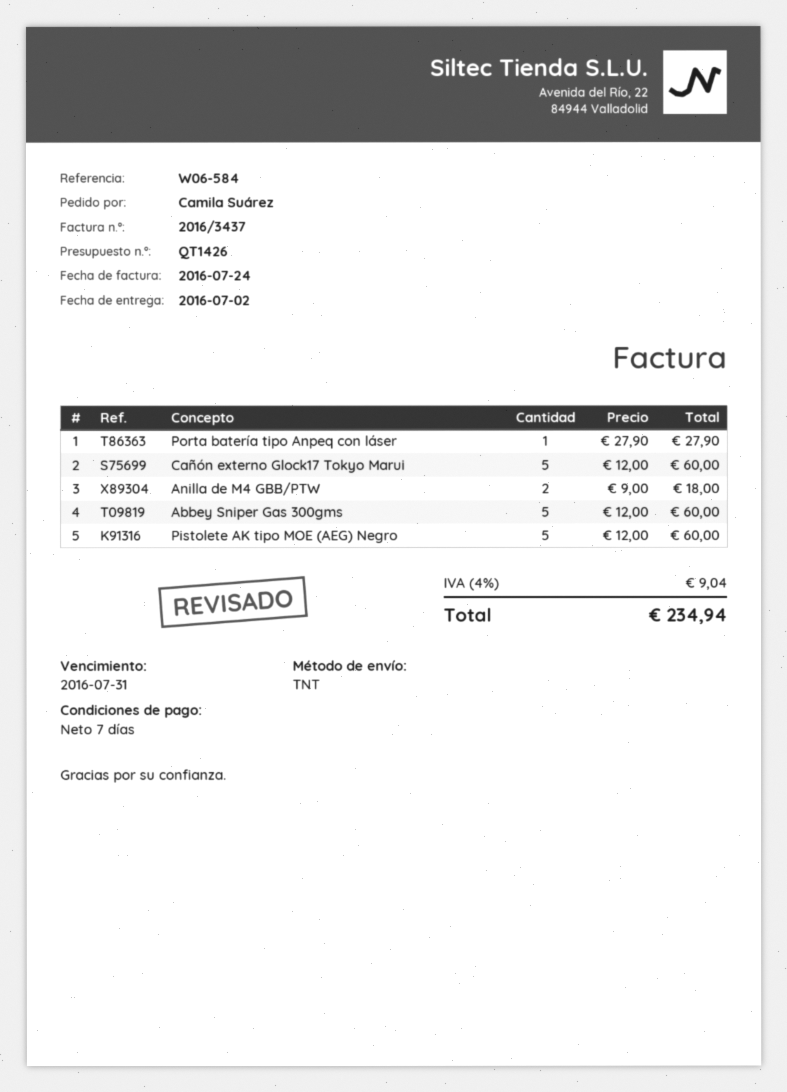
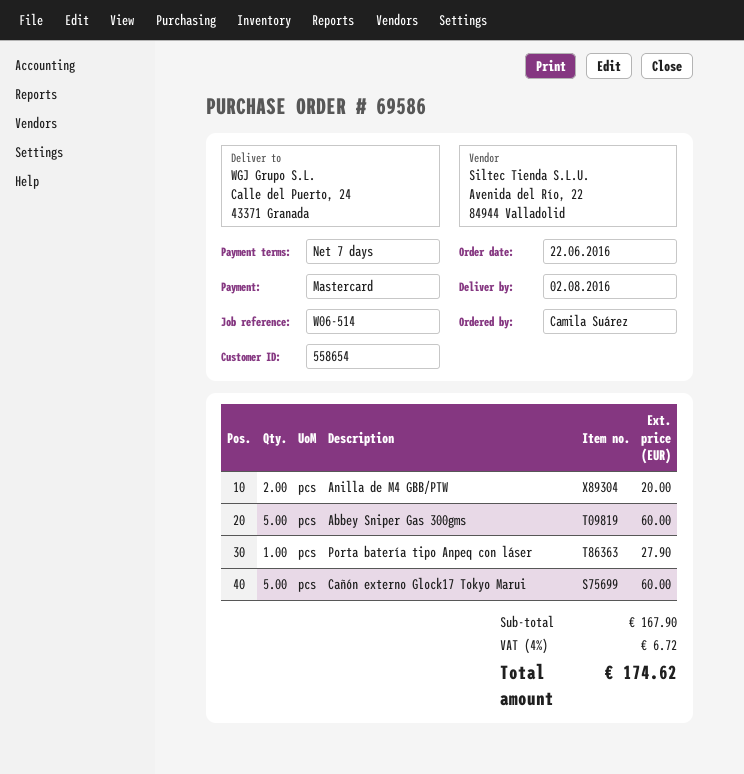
delivery date: 2016-07-02 -> 2016-08-02
reference: W06-584 -> W06-514
Anilla de M4 GBB/PTW: 2 for 18.00 -> 2 for 20.00
Pistolete AK tipo MOE (AEG) Negro: 5 for 60.00 -> none
tax: 4% = 9.04 -> 4% = 6.72
total: 234.94 -> 174.62

